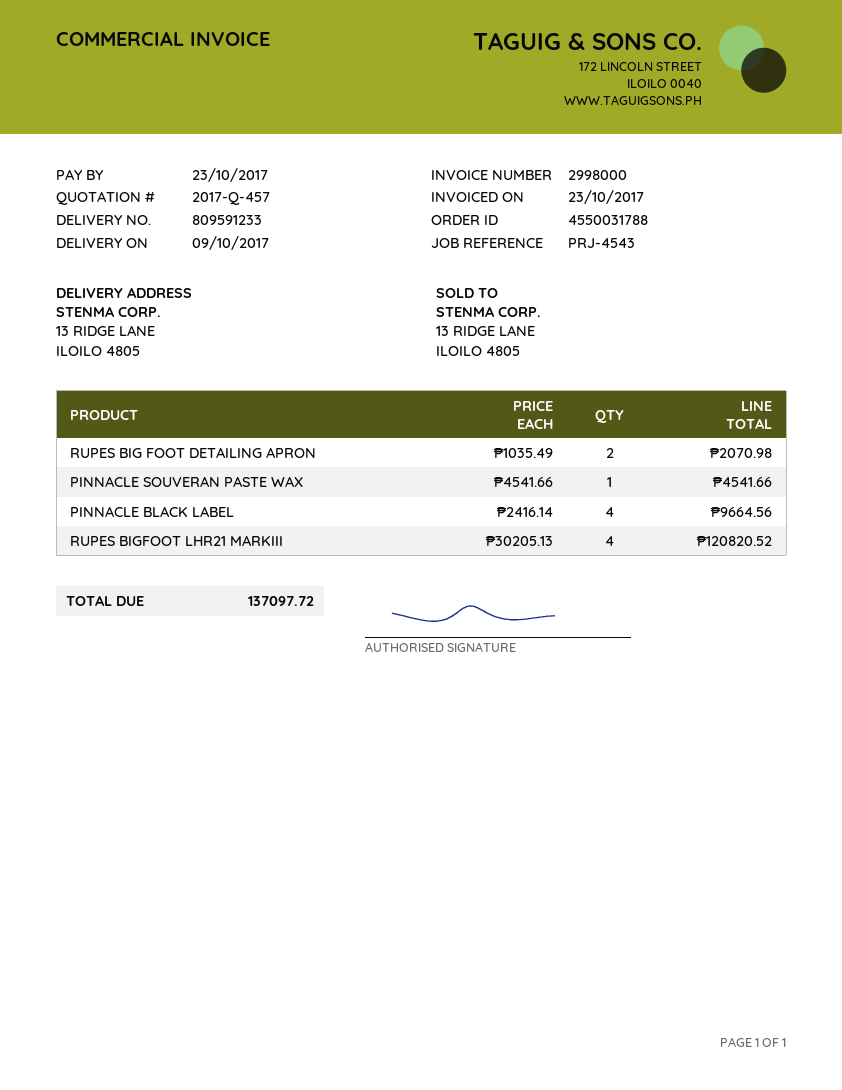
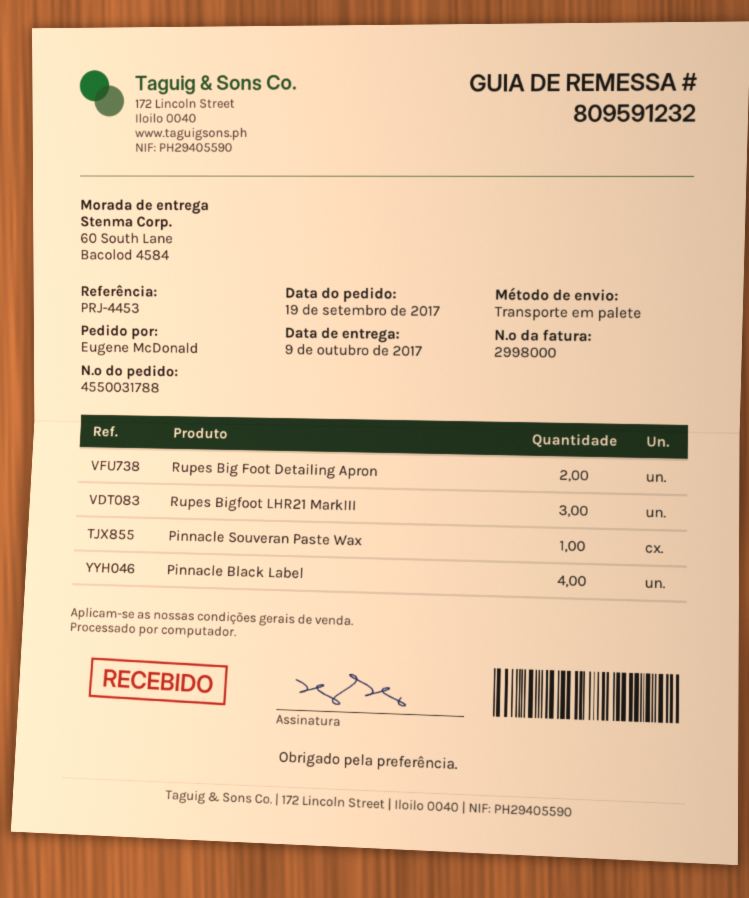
delivery note number: 809591233 -> 809591232
reference: PRJ-4543 -> PRJ-4453
ship to: 13 RIDGE LANE, ILOILO 4805 -> 60 South Lane, Bacolod 4584
RUPES BIGFOOT LHR21 MARKIII: 4 -> 3

